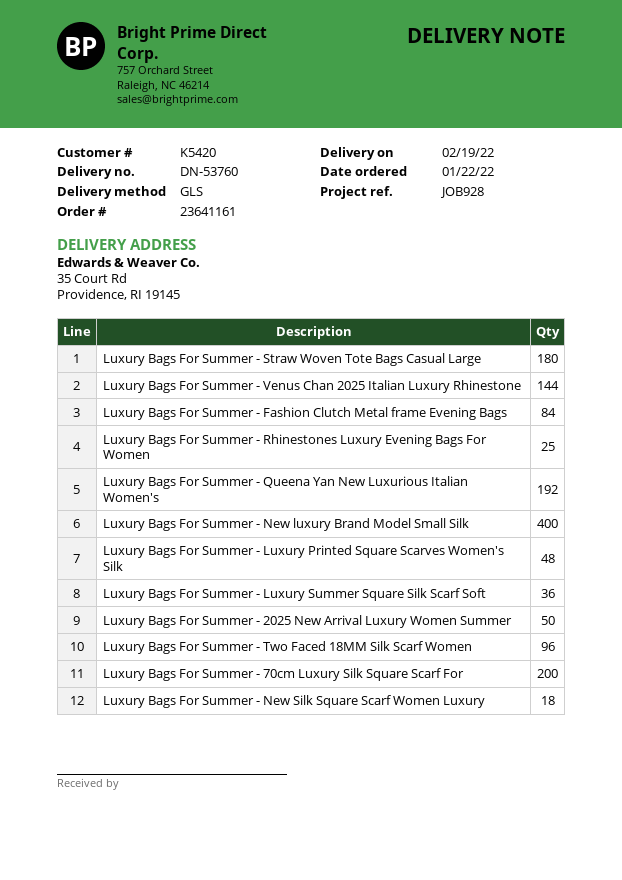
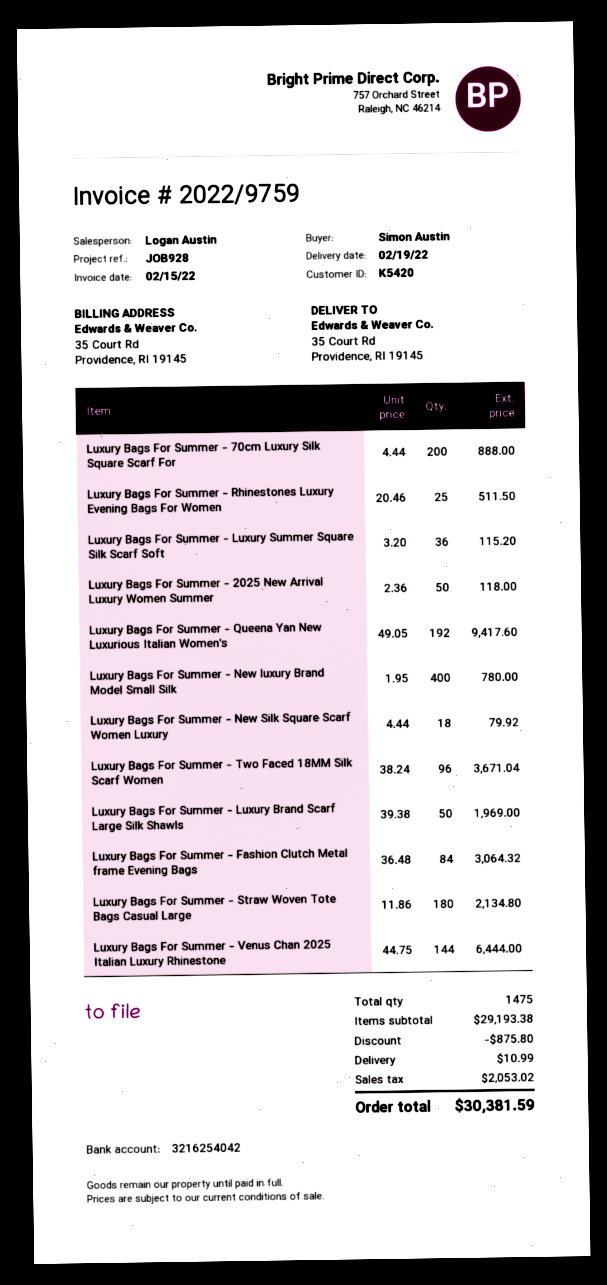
Luxury Bags For Summer - Luxury Printed Square Scarves Women's Silk: 48 -> none
Luxury Bags For Summer - Luxury Brand Scarf Large Silk Shawls: none -> 50

